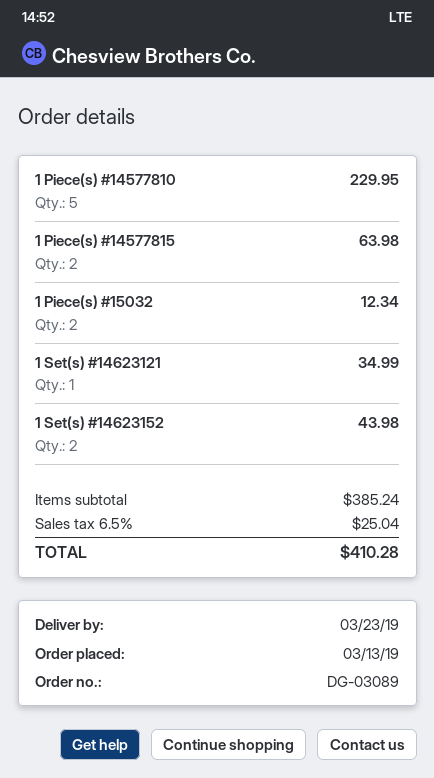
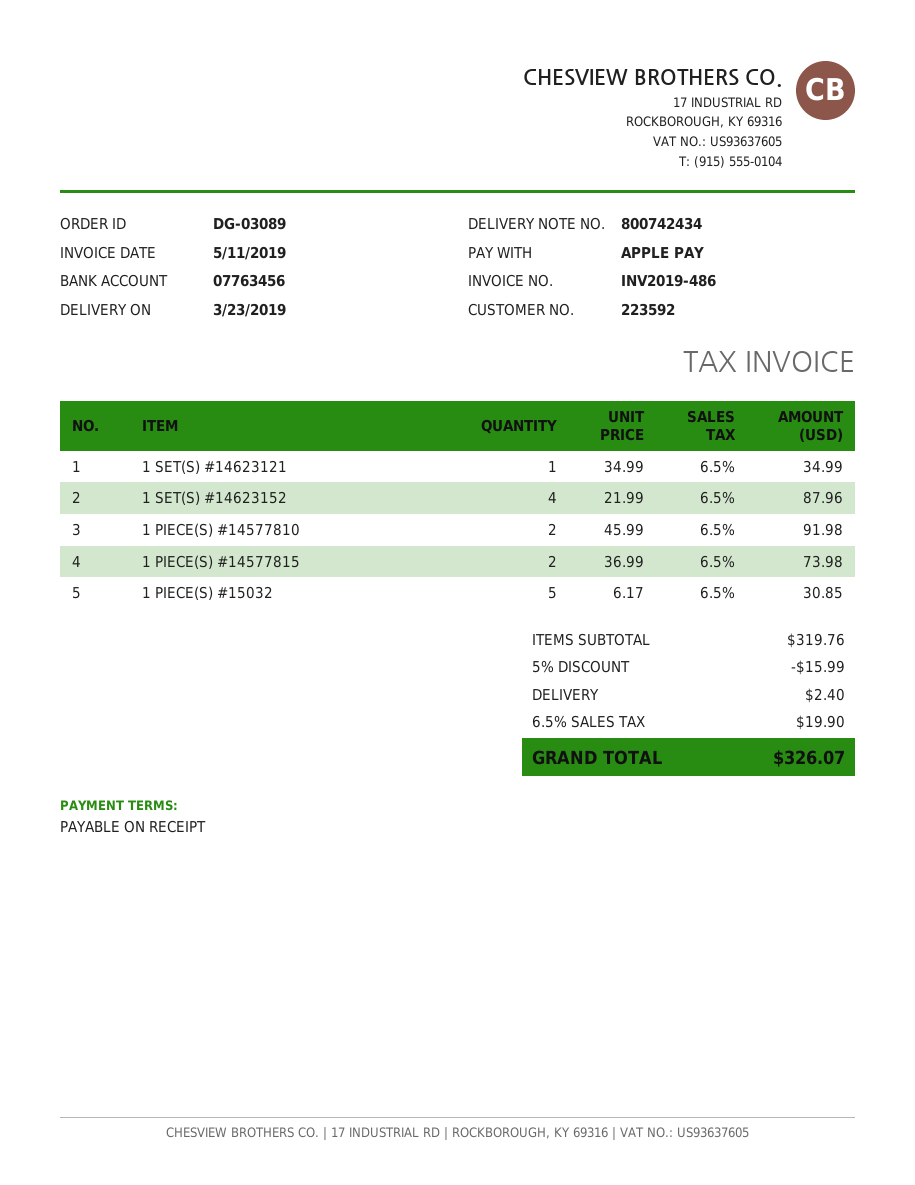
1 Piece(s) #14577810: 5 for 229.95 -> 2 for 91.98
1 Piece(s) #14577815: 2 for 63.98 -> 2 for 73.98
1 Piece(s) #15032: 2 for 12.34 -> 5 for 30.85
1 Set(s) #14623152: 2 for 43.98 -> 4 for 87.96
subtotal: 385.24 -> 319.76
discount: none -> 5% = 15.99
shipping: none -> 2.40
tax: 6.5% = 25.04 -> 6.5% = 19.90
total: 410.28 -> 326.07

